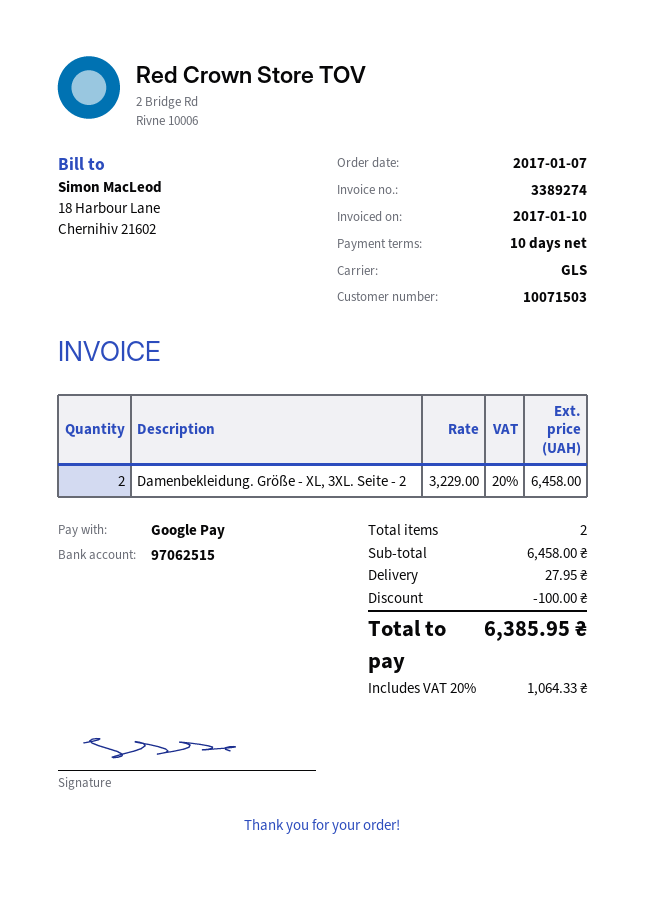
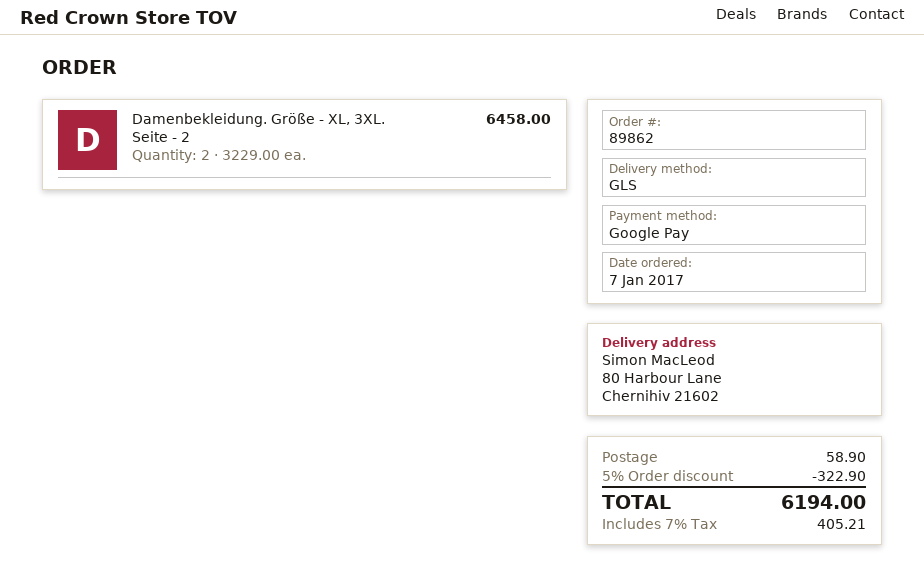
discount: 100.00 -> 322.90
shipping: 27.95 -> 58.90
tax: 20% = 1064.33 -> 7% = 405.21
total: 6385.95 -> 6194.00

